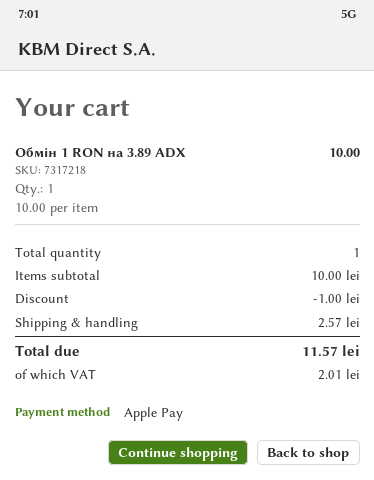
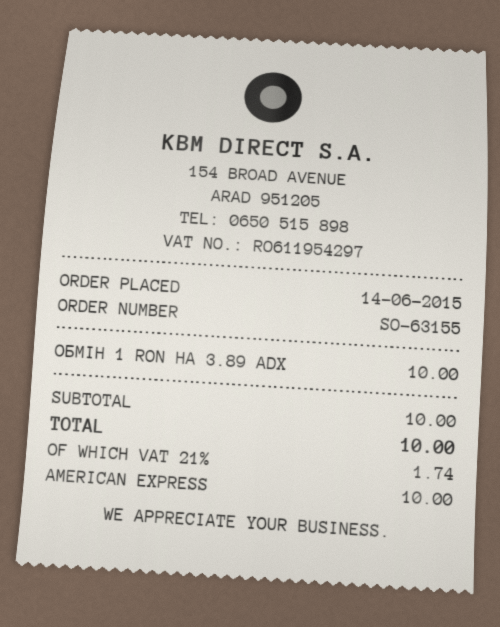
payment method: Apple Pay -> American Express
discount: 1.00 -> none
shipping: 2.57 -> none
tax: 2.01 -> 1.74
total: 11.57 -> 10.00

